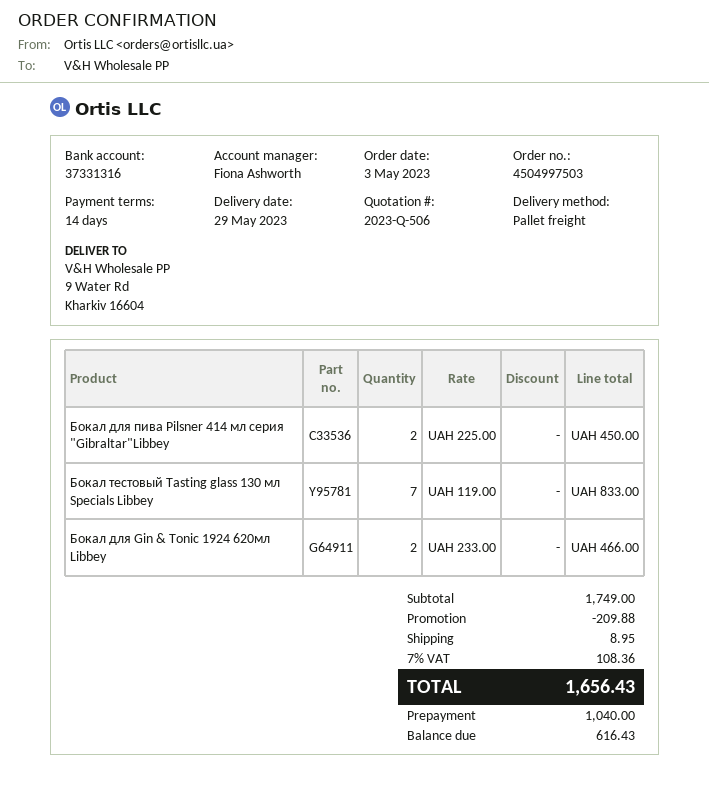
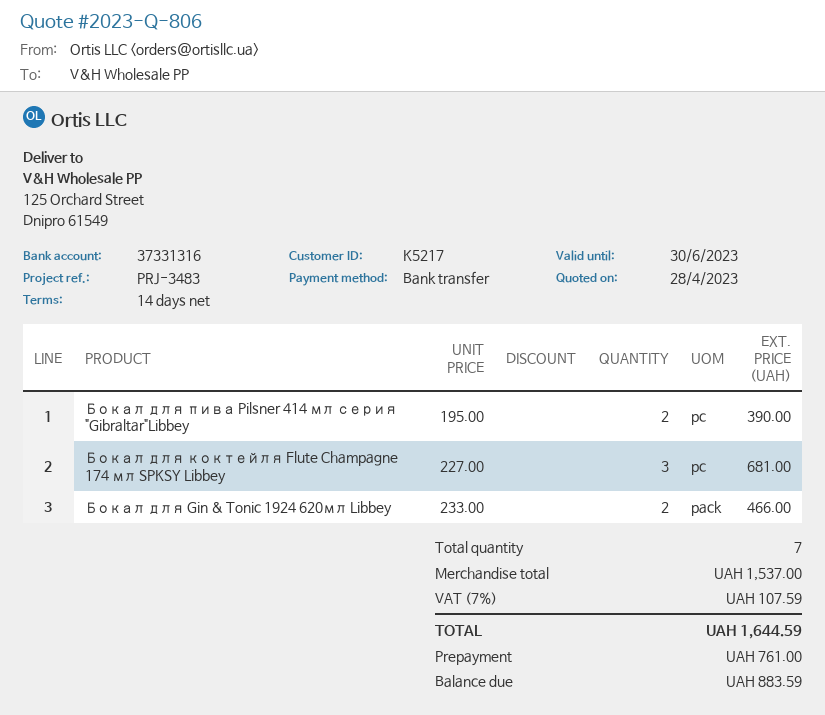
quote number: 2023-Q-506 -> 2023-Q-806
ship to: 9 Water Rd, Kharkiv 16604 -> 125 Orchard Street, Dnipro 61549
Бокал для пива Pilsner 414 мл серия "Gibraltar"Libbey: 2 x 225.00 = 450.00 -> 2 x 195.00 = 390.00
Бокал тестовый Tasting glass 130 мл Specials Libbey: 7 x 119.00 = 833.00 -> none
Бокал для коктейля Flute Champagne 174 мл SPKSY Libbey: none -> 3 x 227.00 = 681.00
subtotal: 1749.00 -> 1537.00
discount: 209.88 -> none
shipping: 8.95 -> none
tax: 7% = 108.36 -> 7% = 107.59
total: 1656.43 -> 1644.59
deposit: 1040.00 -> 761.00
balance: 616.43 -> 883.59

